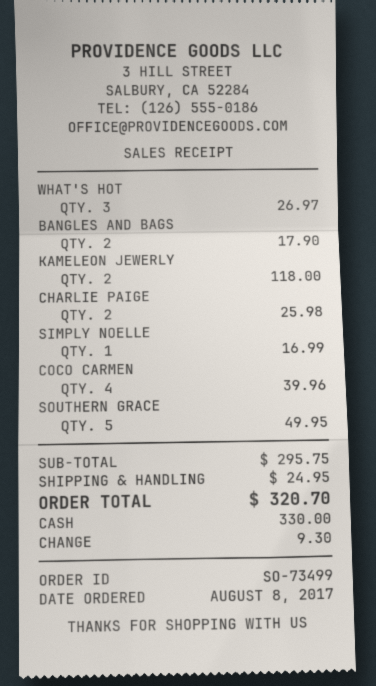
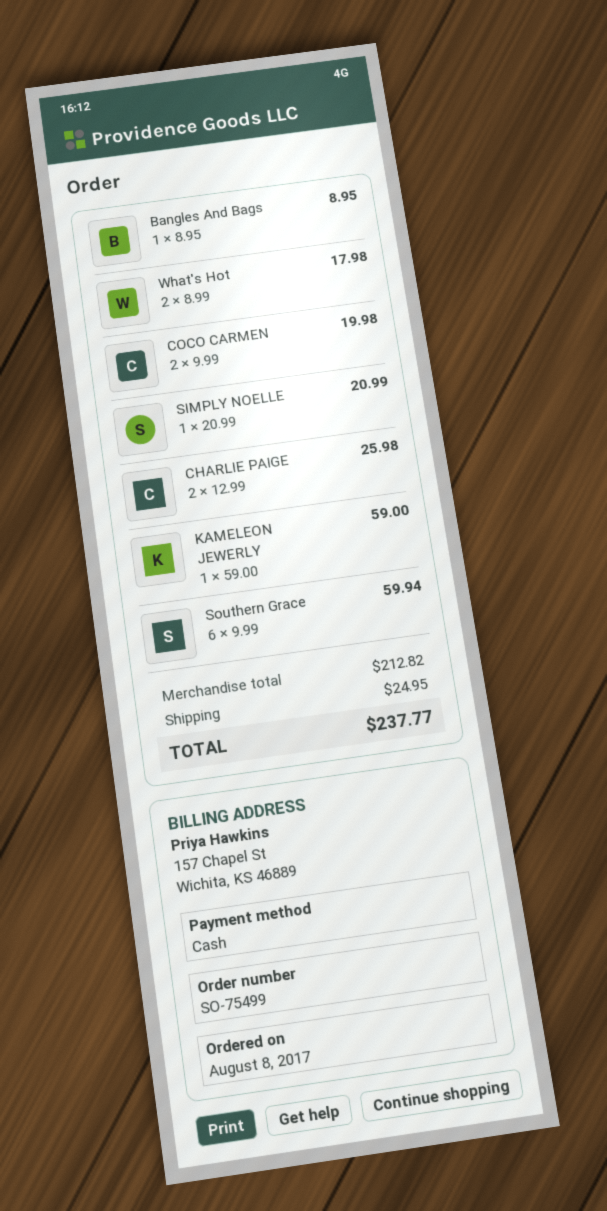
order number: SO-73499 -> SO-75499
WHAT'S HOT: 3 for 26.97 -> 2 for 17.98
BANGLES AND BAGS: 2 for 17.90 -> 1 for 8.95
KAMELEON JEWERLY: 2 for 118.00 -> 1 for 59.00
SIMPLY NOELLE: 1 for 16.99 -> 1 for 20.99
COCO CARMEN: 4 for 39.96 -> 2 for 19.98
SOUTHERN GRACE: 5 for 49.95 -> 6 for 59.94
subtotal: 295.75 -> 212.82
total: 320.70 -> 237.77

